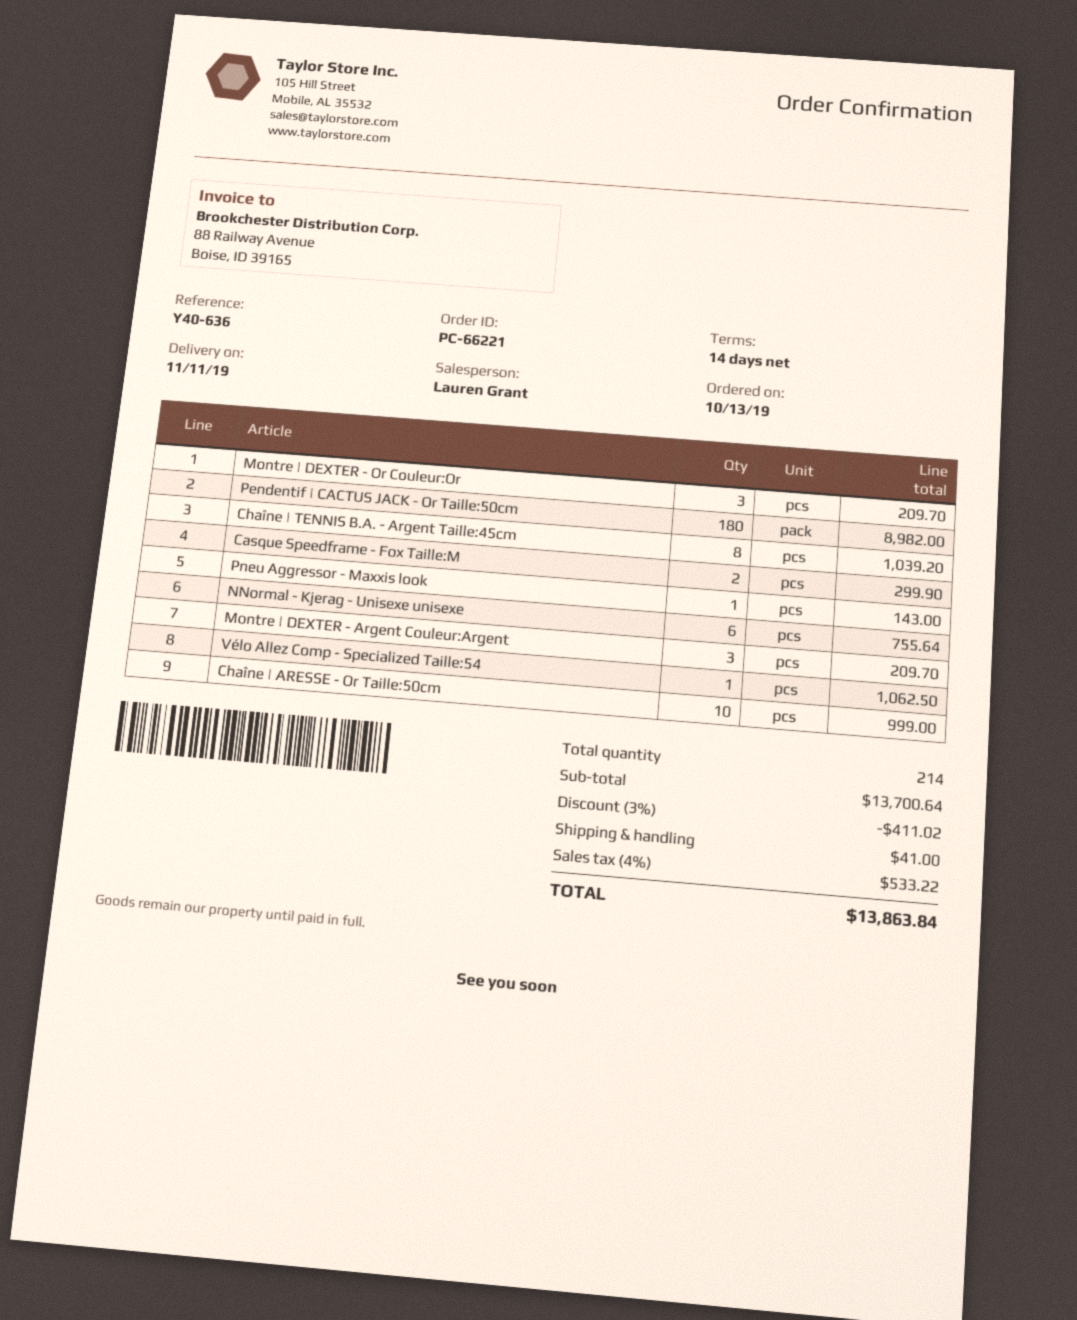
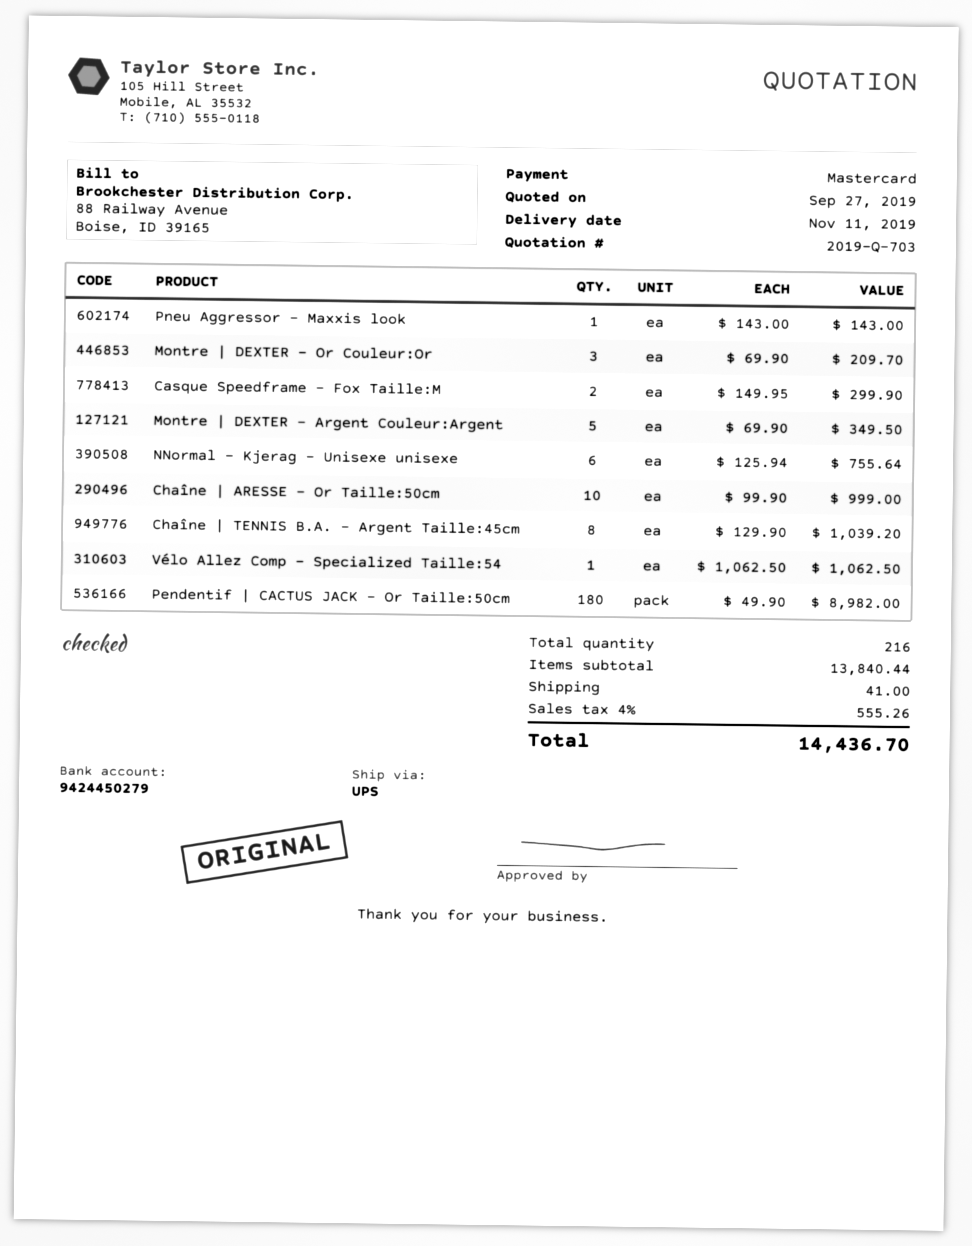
Montre | DEXTER - Argent Couleur:Argent: 3 for 209.70 -> 5 for 349.50
total quantity: 214 -> 216
subtotal: 13700.64 -> 13840.44
discount: 3% = 411.02 -> none
tax: 4% = 533.22 -> 4% = 555.26
total: 13863.84 -> 14436.70

